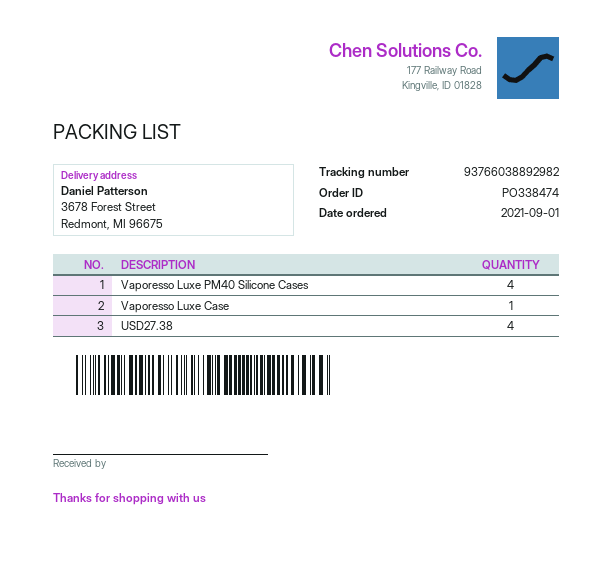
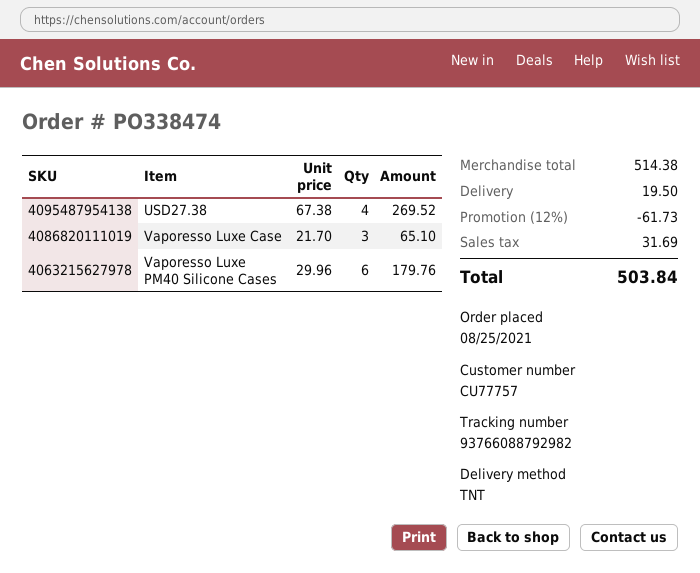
order date: 2021-09-01 -> 2021-08-25
tracking number: 93766038892982 -> 93766088792982
Vaporesso Luxe PM40 Silicone Cases: 4 -> 6
Vaporesso Luxe Case: 1 -> 3

